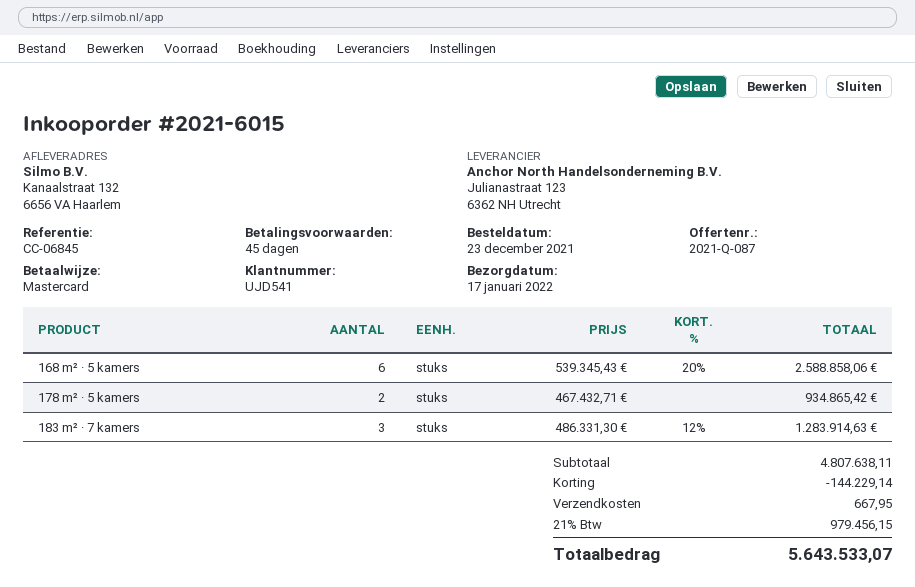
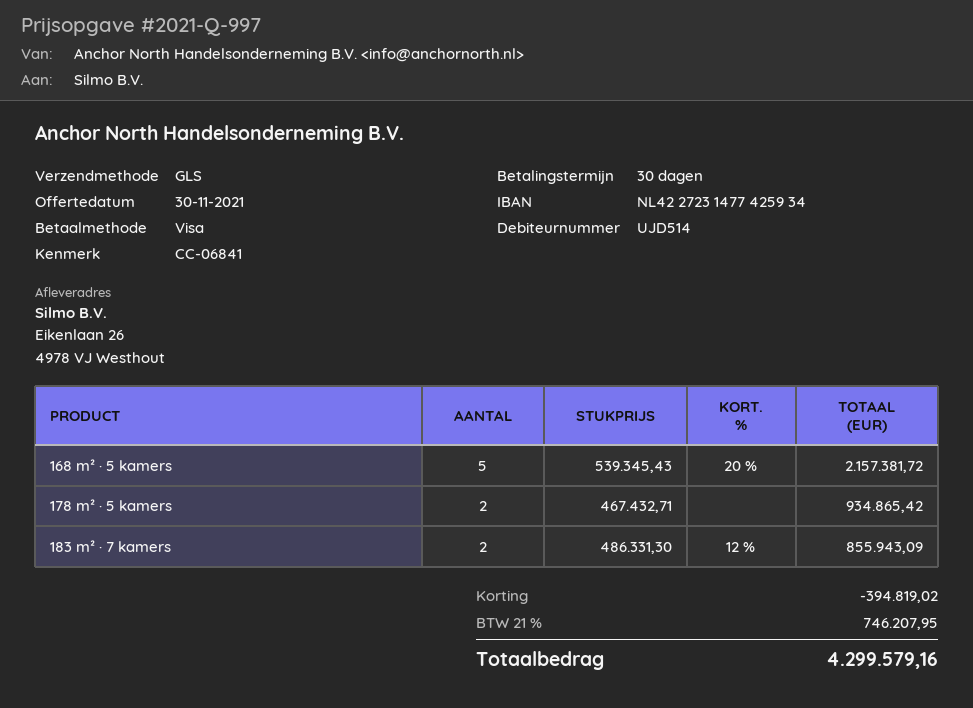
quote number: 2021-Q-087 -> 2021-Q-997
payment terms: 45 days -> 30 days
customer number: UJD541 -> UJD514
reference: CC-06845 -> CC-06841
payment method: Mastercard -> Visa
ship to: Kanaalstraat 132, 6656 VA Haarlem -> Eikenlaan 26, 4978 VJ Westhout
168 m² · 5 kamers: 6 x 539345.43 - 20% = 2588858.06 -> 5 x 539345.43 - 20% = 2157381.72
183 m² · 7 kamers: 3 x 486331.30 - 12% = 1283914.63 -> 2 x 486331.30 - 12% = 855943.09
discount: 144229.14 -> 394819.02
shipping: 667.95 -> none
tax: 21% = 979456.15 -> 21% = 746207.95
total: 5643533.07 -> 4299579.16

